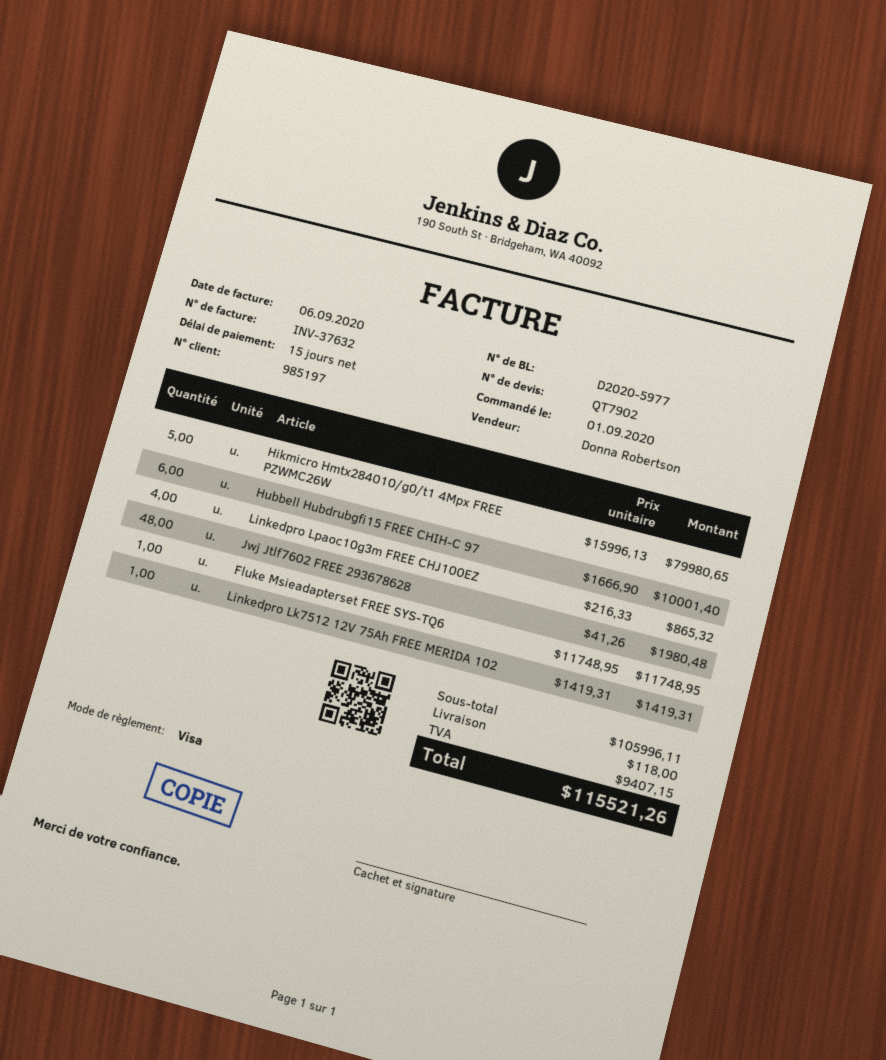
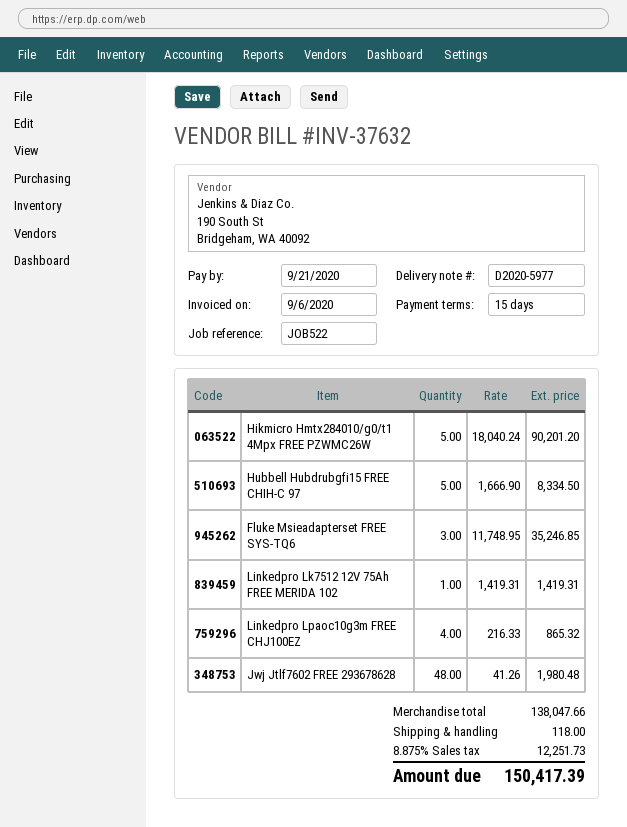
Hikmicro Hmtx284010/g0/t1 4Mpx FREE PZWMC26W: 5 x 15996.13 = 79980.65 -> 5 x 18040.24 = 90201.20
Hubbell Hubdrubgfi15 FREE CHIH-C 97: 6 x 1666.90 = 10001.40 -> 5 x 1666.90 = 8334.50
Fluke Msieadapterset FREE SYS-TQ6: 1 x 11748.95 = 11748.95 -> 3 x 11748.95 = 35246.85
subtotal: 105996.11 -> 138047.66
tax: 9407.15 -> 12251.73
total: 115521.26 -> 150417.39

